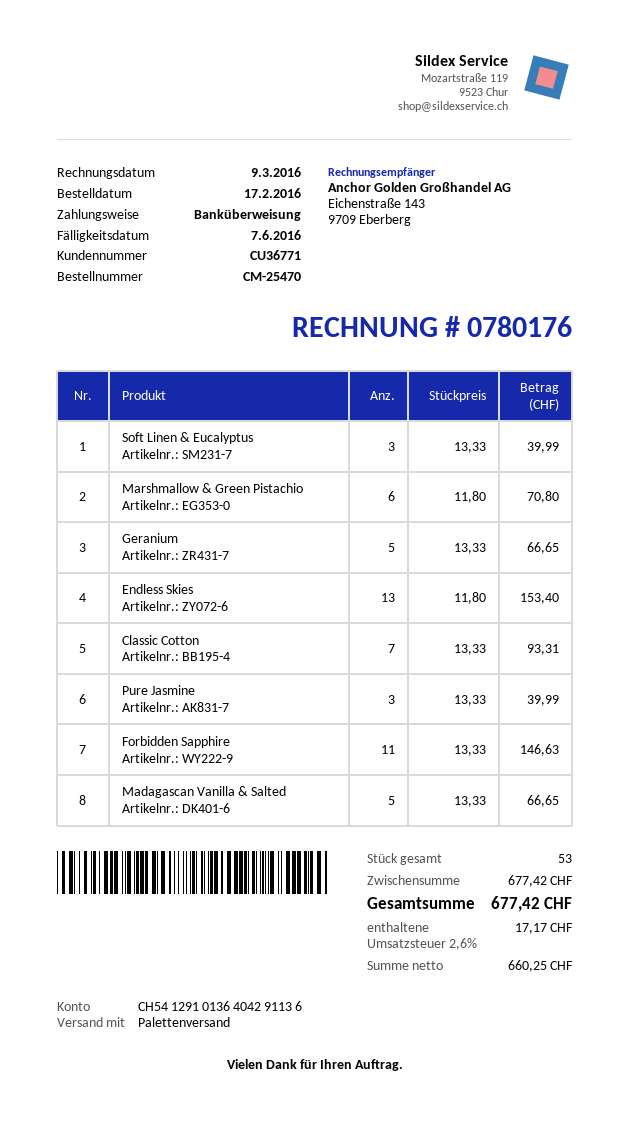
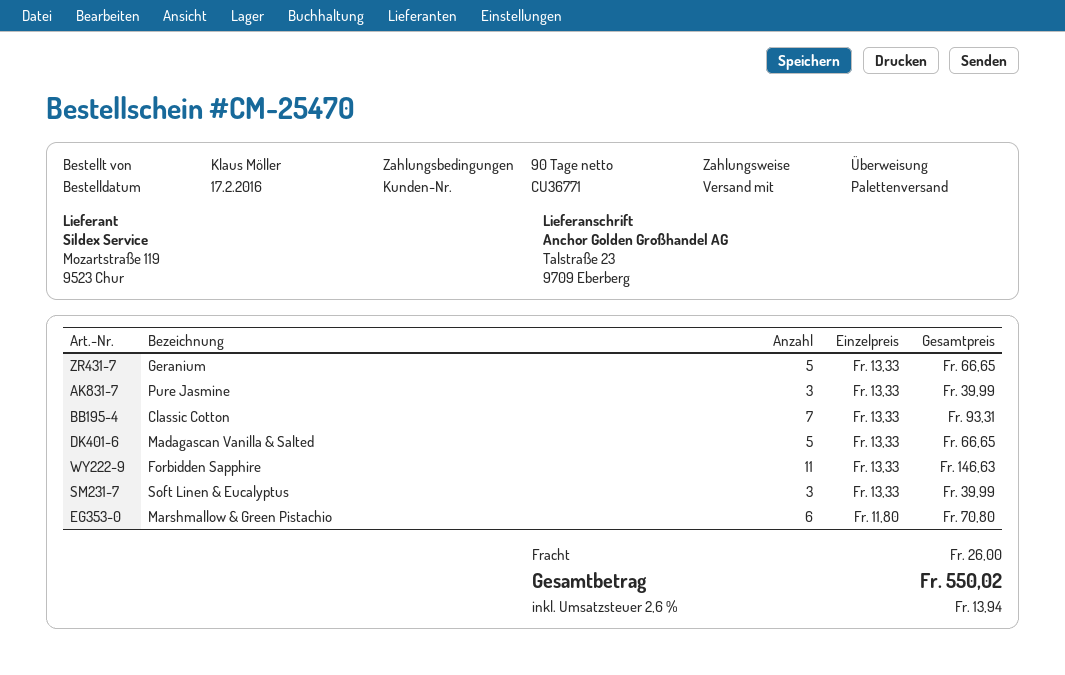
Endless Skies: 13 x 11.80 = 153.40 -> none
shipping: none -> 26.00
tax: 2.6% = 17.17 -> 2.6% = 13.94
total: 677.42 -> 550.02

